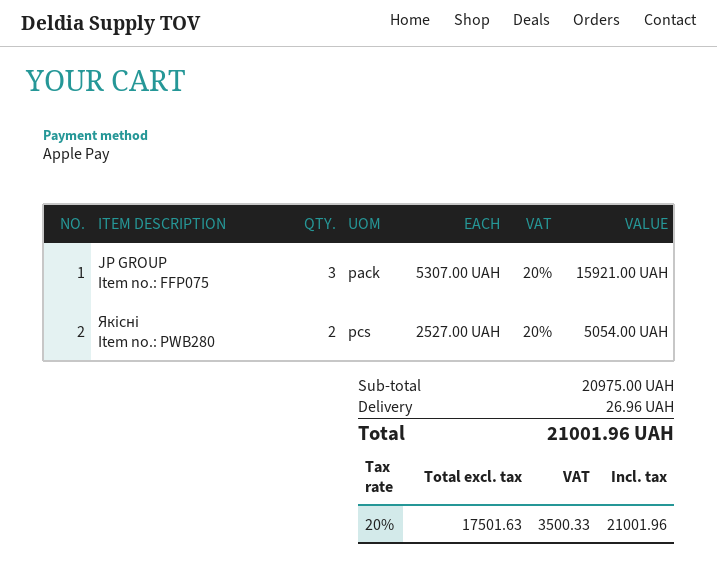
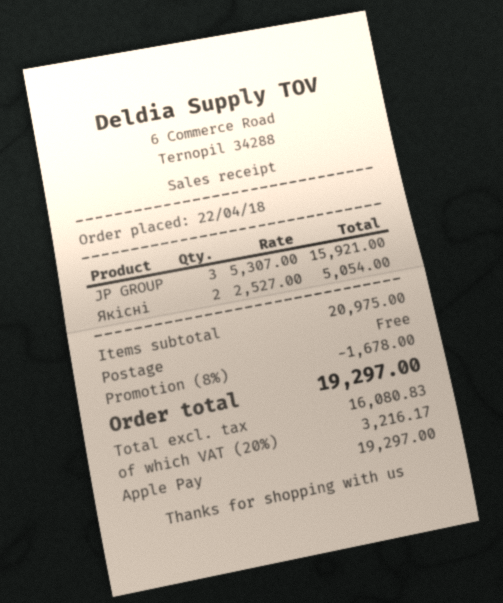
discount: none -> 8% = 1678.00
shipping: 26.96 -> 0.00
net: 17501.63 -> 16080.83
tax: 20% = 3500.33 -> 20% = 3216.17
total: 21001.96 -> 19297.00

